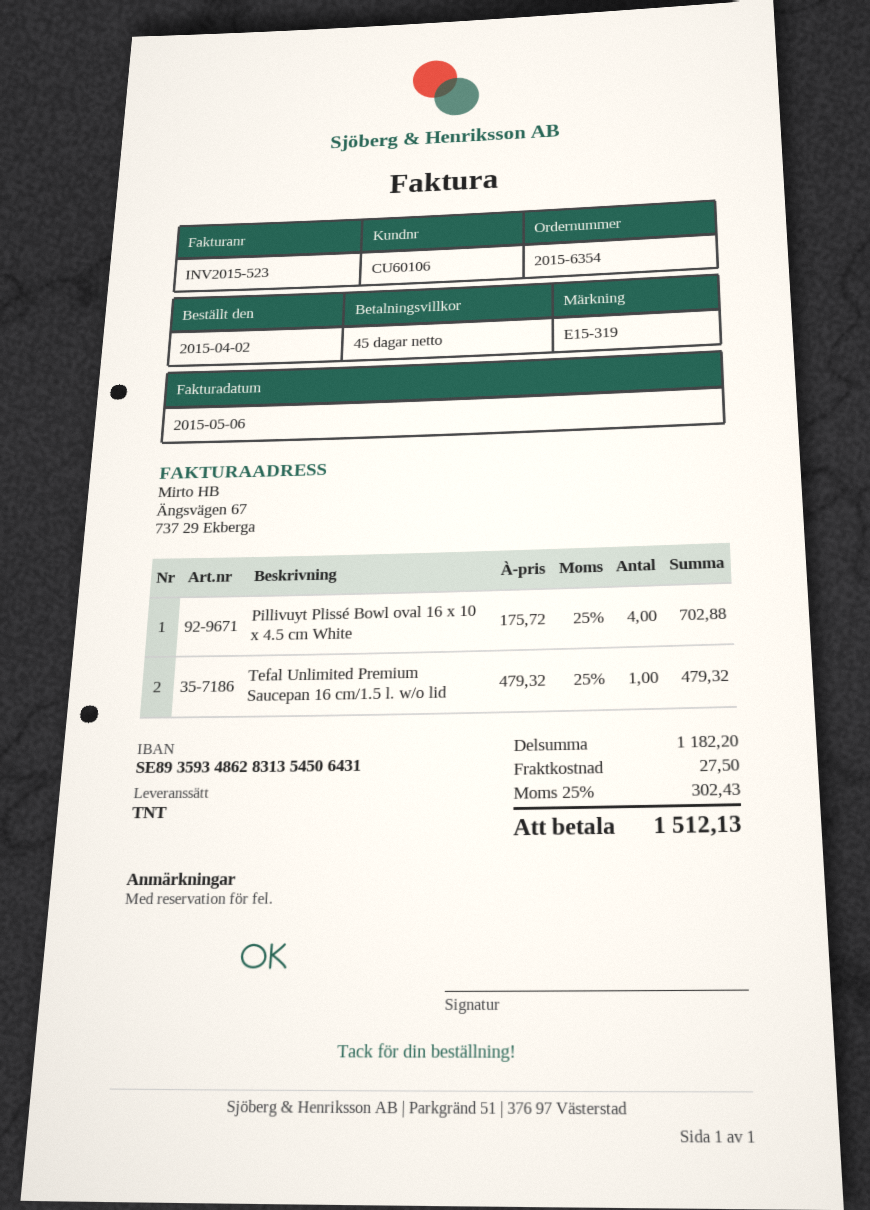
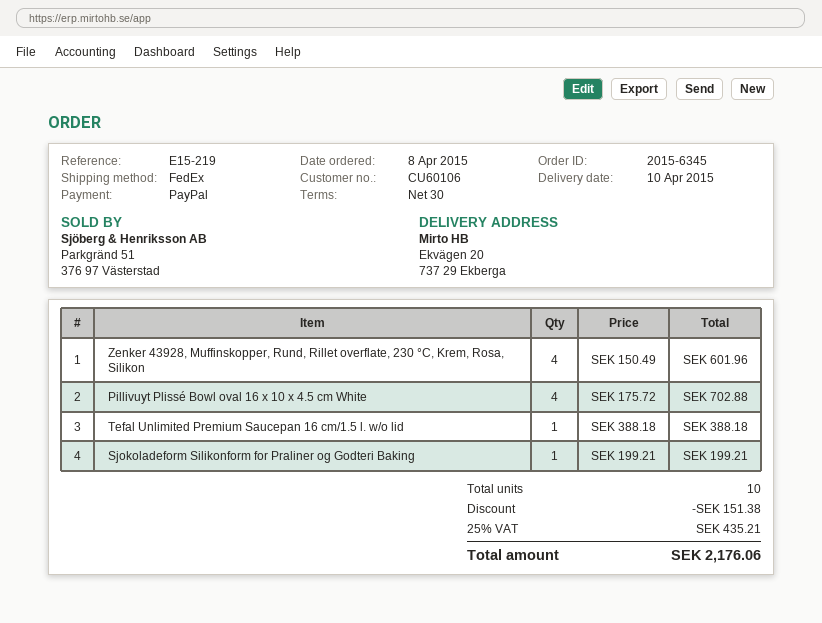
order number: 2015-6354 -> 2015-6345
order date: 2015-04-02 -> 2015-04-08
payment terms: 45 days -> 30 days
reference: E15-319 -> E15-219
shipping method: TNT -> FedEx
Tefal Unlimited Premium Saucepan 16 cm/1.5 l. w/o lid: 1 x 479.32 = 479.32 -> 1 x 388.18 = 388.18
Zenker 43928, Muffinskopper, Rund, Rillet overflate, 230 °C, Krem, Rosa, Silikon: none -> 4 x 150.49 = 601.96
Sjokoladeform Silikonform for Praliner og Godteri Baking: none -> 1 x 199.21 = 199.21
discount: none -> 151.38
shipping: 27.50 -> none
tax: 25% = 302.43 -> 25% = 435.21
total: 1512.13 -> 2176.06

